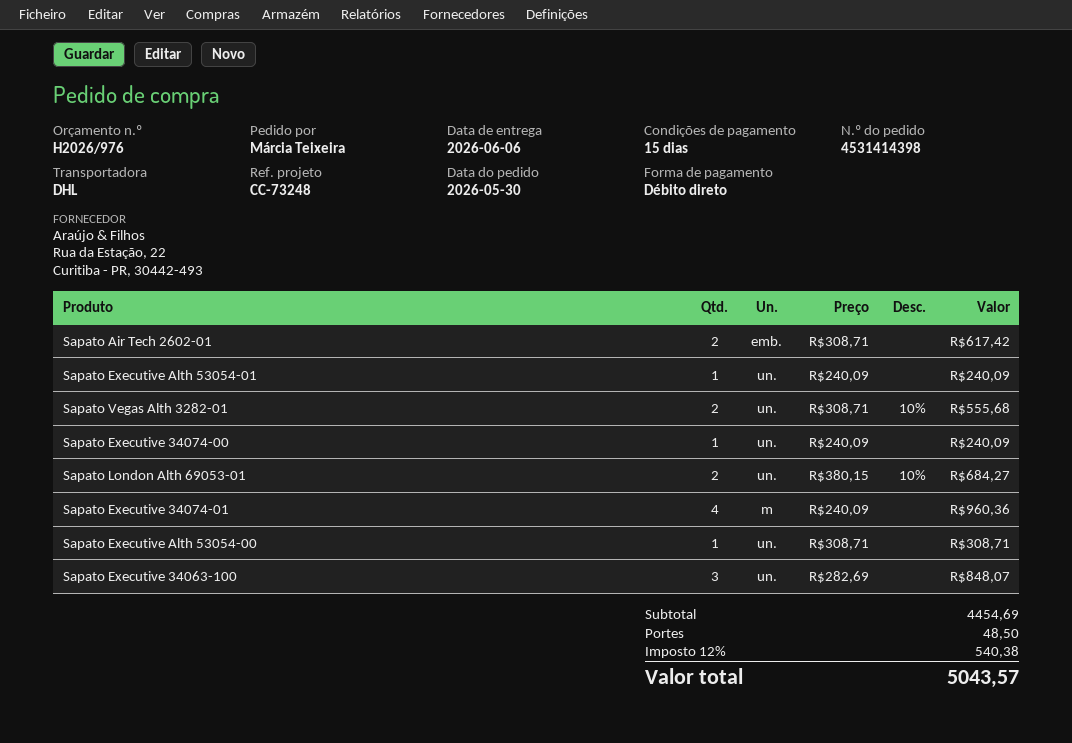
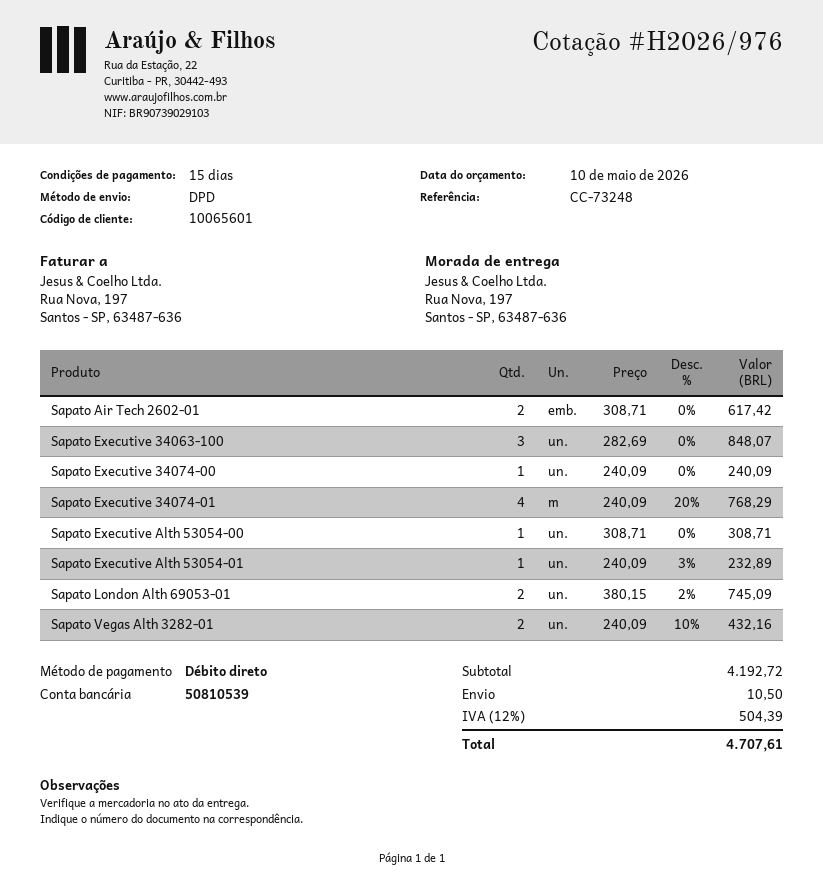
shipping method: DHL -> DPD
Sapato Executive Alth 53054-01: 1 x 240.09 = 240.09 -> 1 x 240.09 - 3% = 232.89
Sapato Vegas Alth 3282-01: 2 x 308.71 - 10% = 555.68 -> 2 x 240.09 - 10% = 432.16
Sapato London Alth 69053-01: 2 x 380.15 - 10% = 684.27 -> 2 x 380.15 - 2% = 745.09
Sapato Executive 34074-01: 4 x 240.09 = 960.36 -> 4 x 240.09 - 20% = 768.29
subtotal: 4454.69 -> 4192.72
shipping: 48.50 -> 10.50
tax: 12% = 540.38 -> 12% = 504.39
total: 5043.57 -> 4707.61

